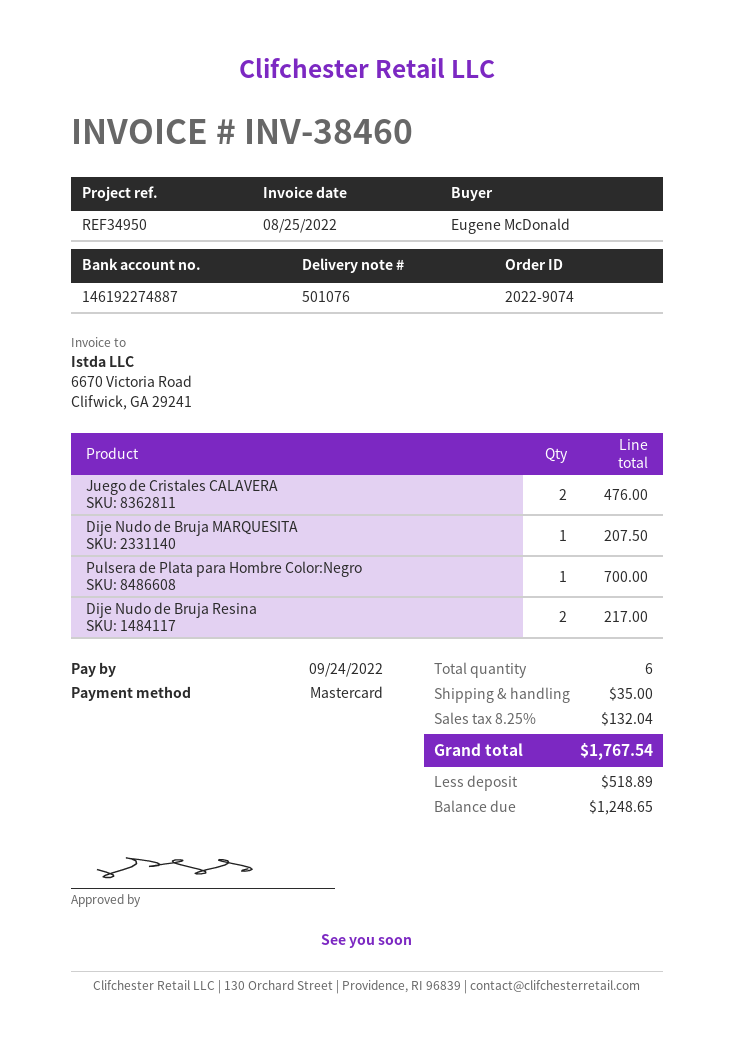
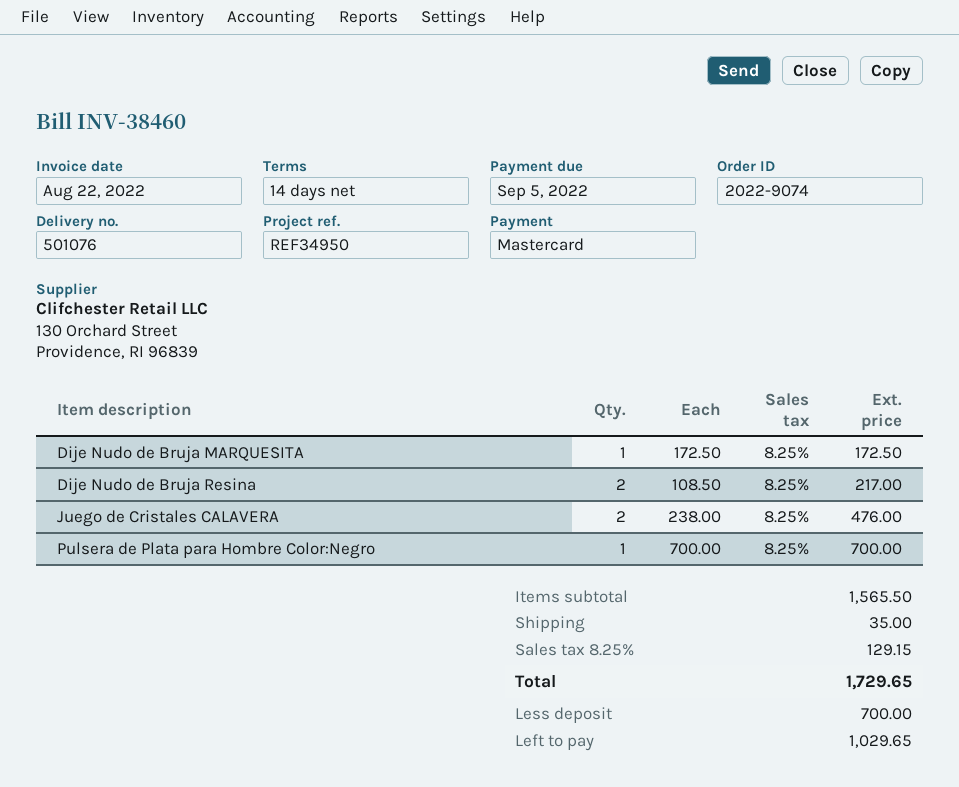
invoice date: 2022-08-25 -> 2022-08-22
due date: 2022-09-24 -> 2022-09-05
Dije Nudo de Bruja MARQUESITA: 1 for 207.50 -> 1 for 172.50
tax: 8.25% = 132.04 -> 8.25% = 129.15
total: 1767.54 -> 1729.65
deposit: 518.89 -> 700.00
balance: 1248.65 -> 1029.65

